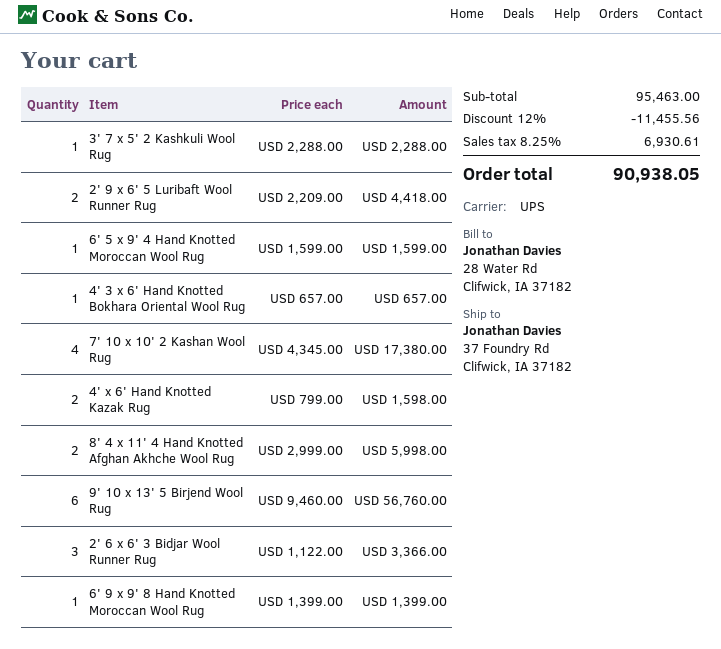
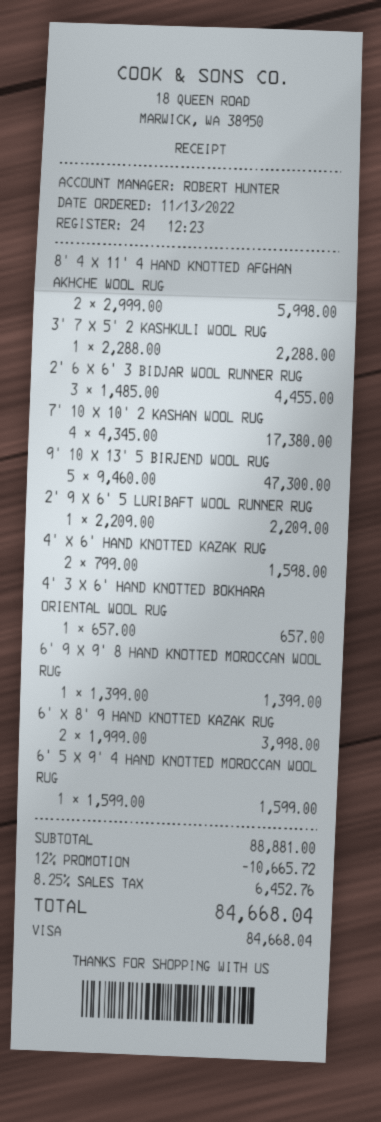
2' 9 x 6' 5 Luribaft Wool Runner Rug: 2 x 2209.00 = 4418.00 -> 1 x 2209.00 = 2209.00
9' 10 x 13' 5 Birjend Wool Rug: 6 x 9460.00 = 56760.00 -> 5 x 9460.00 = 47300.00
2' 6 x 6' 3 Bidjar Wool Runner Rug: 3 x 1122.00 = 3366.00 -> 3 x 1485.00 = 4455.00
6' X 8' 9 HAND KNOTTED KAZAK RUG: none -> 2 x 1999.00 = 3998.00
subtotal: 95463.00 -> 88881.00
discount: 12% = 11455.56 -> 12% = 10665.72
tax: 8.25% = 6930.61 -> 8.25% = 6452.76
total: 90938.05 -> 84668.04

